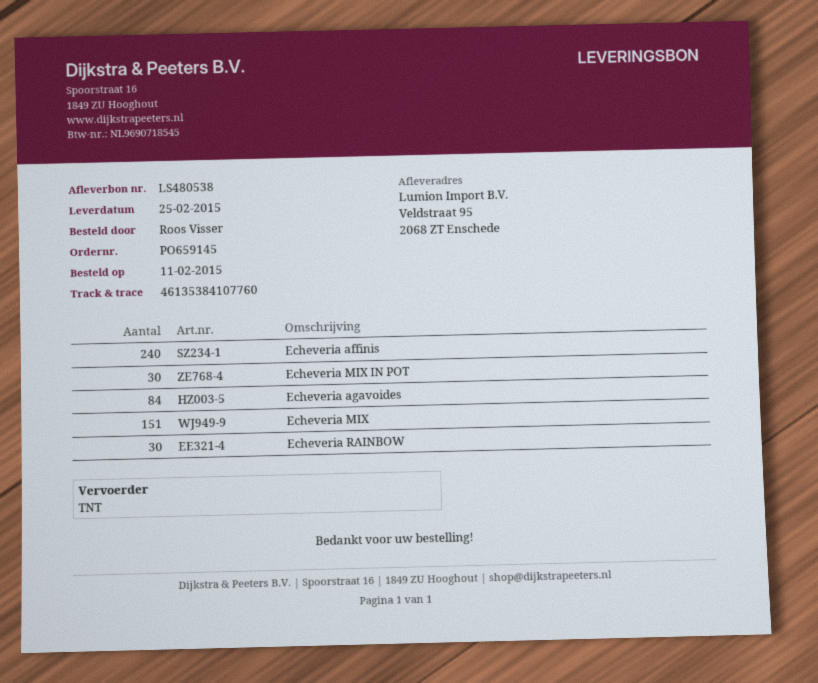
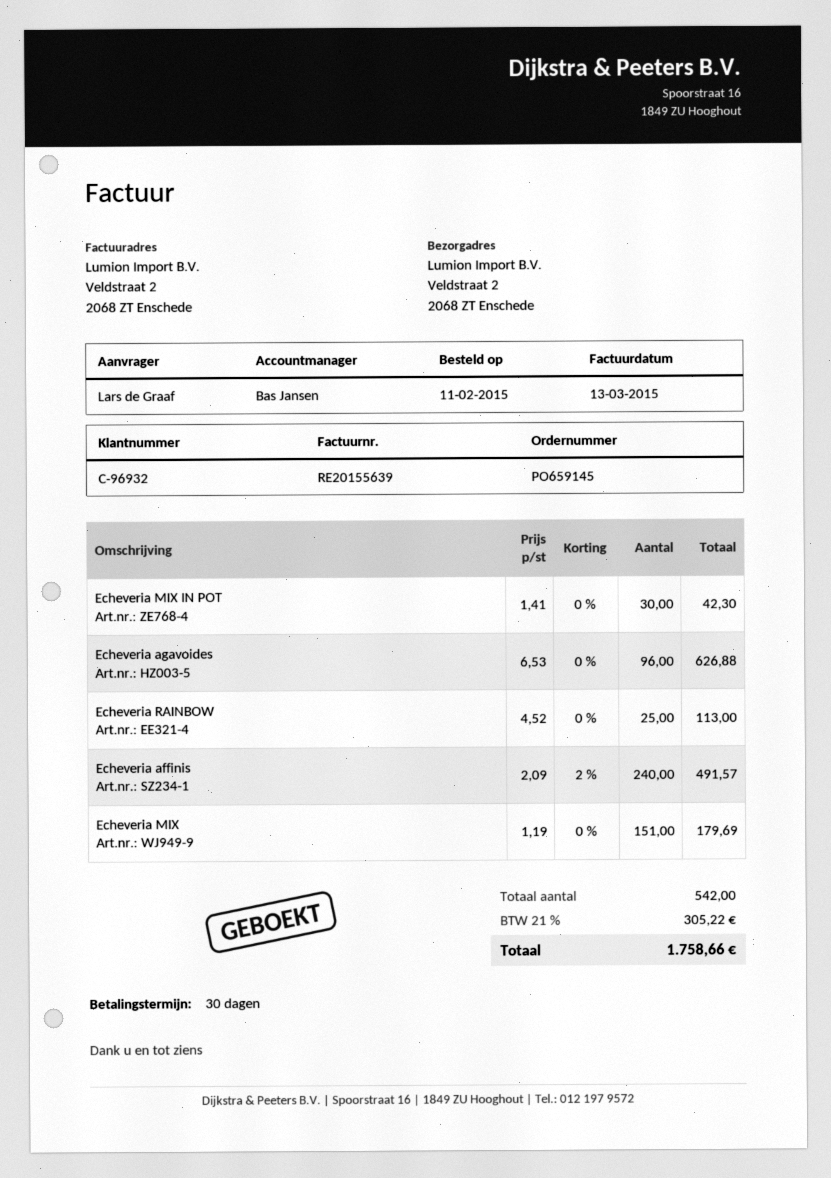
ordered by: Roos Visser -> Lars de Graaf
ship to: Veldstraat 95, 2068 ZT Enschede -> Veldstraat 2, 2068 ZT Enschede
Echeveria agavoides: 84 -> 96
Echeveria RAINBOW: 30 -> 25

